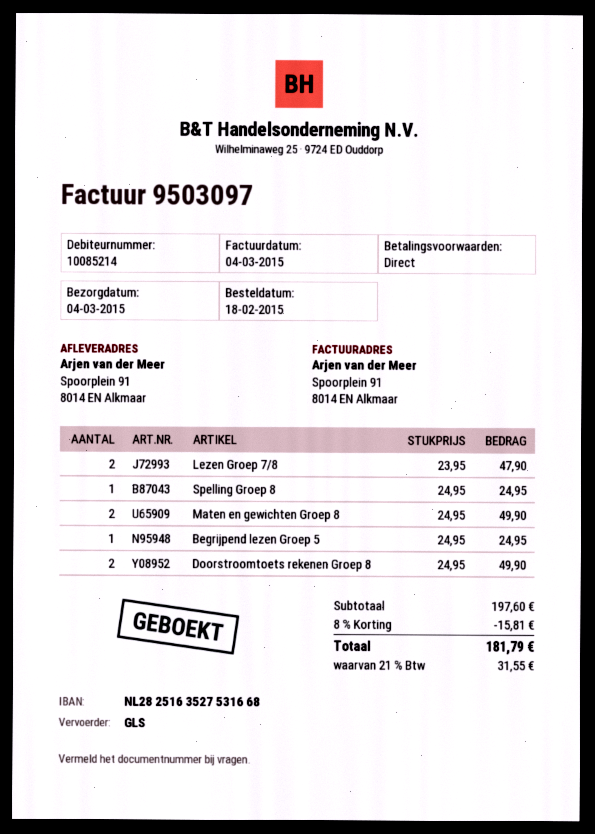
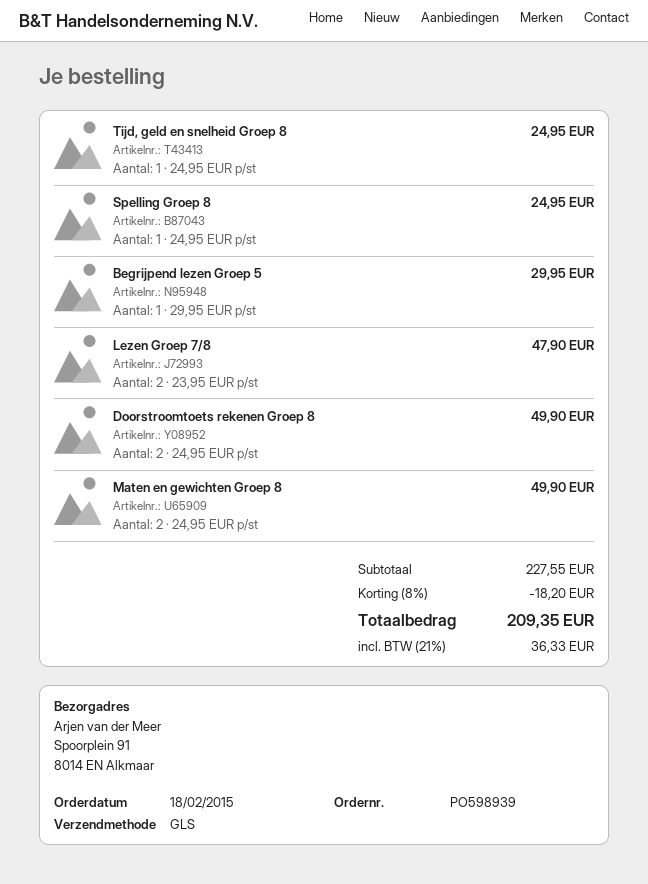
Begrijpend lezen Groep 5: 1 x 24.95 = 24.95 -> 1 x 29.95 = 29.95
Tijd, geld en snelheid Groep 8: none -> 1 x 24.95 = 24.95
subtotal: 197.60 -> 227.55
discount: 8% = 15.81 -> 8% = 18.20
tax: 21% = 31.55 -> 21% = 36.33
total: 181.79 -> 209.35

